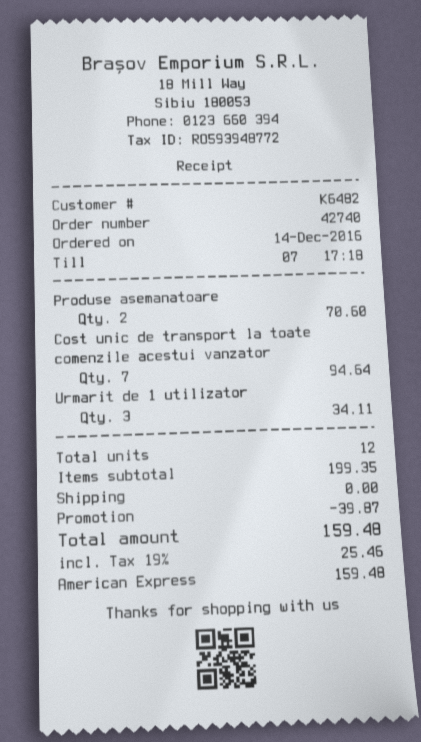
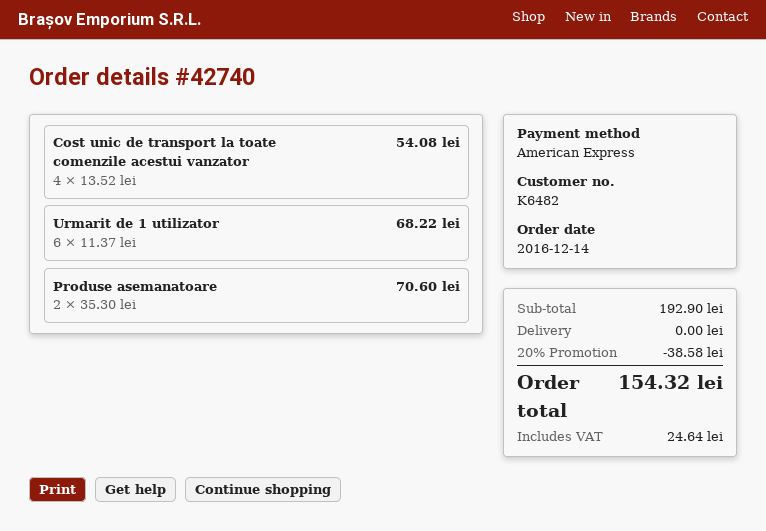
Cost unic de transport la toate comenzile acestui vanzator: 7 for 94.64 -> 4 for 54.08
Urmarit de 1 utilizator: 3 for 34.11 -> 6 for 68.22
subtotal: 199.35 -> 192.90
discount: 39.87 -> 38.58
tax: 25.46 -> 24.64
total: 159.48 -> 154.32

